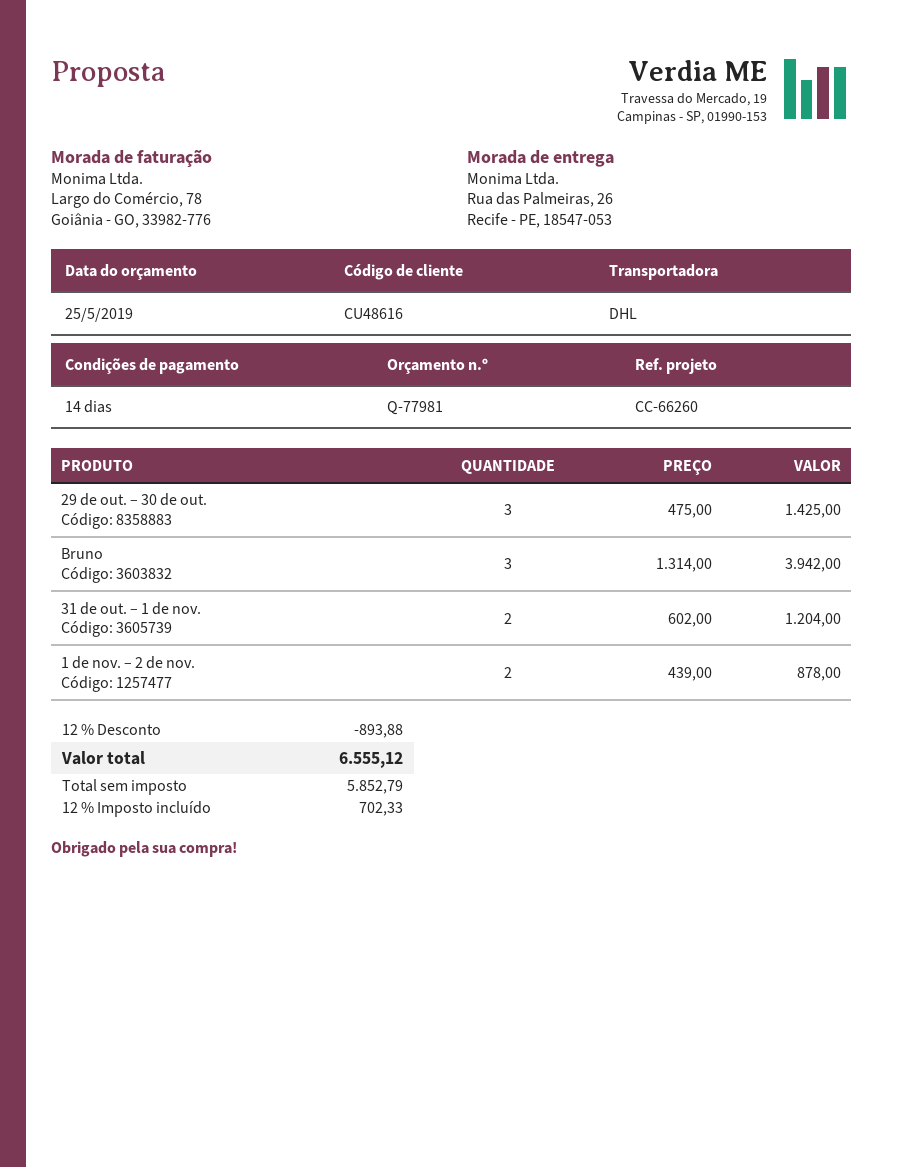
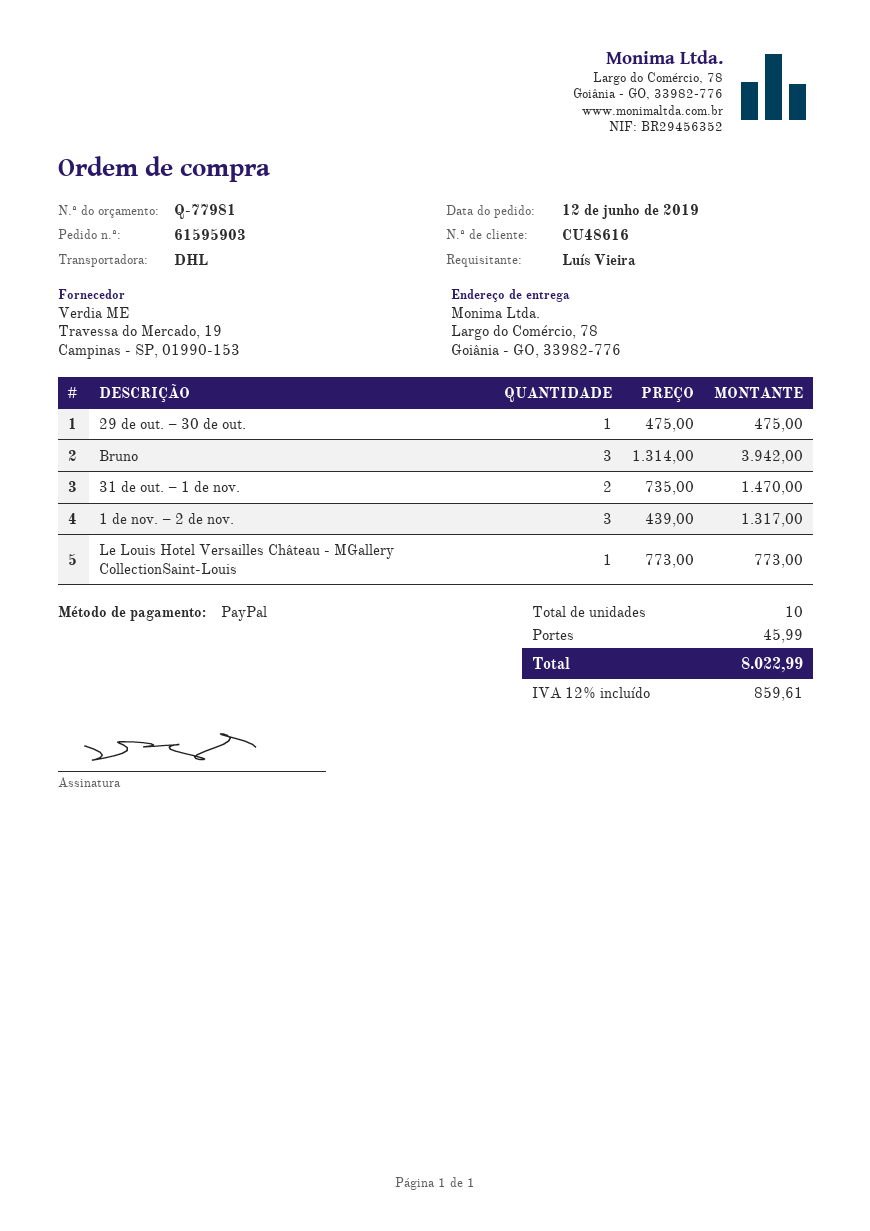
ship to: Rua das Palmeiras, 26, Recife - PE, 18547-053 -> Largo do Comércio, 78, Goiânia - GO, 33982-776
29 de out. – 30 de out.: 3 x 475.00 = 1425.00 -> 1 x 475.00 = 475.00
31 de out. – 1 de nov.: 2 x 602.00 = 1204.00 -> 2 x 735.00 = 1470.00
1 de nov. – 2 de nov.: 2 x 439.00 = 878.00 -> 3 x 439.00 = 1317.00
Le Louis Hotel Versailles Château - MGallery CollectionSaint-Louis: none -> 1 x 773.00 = 773.00
discount: 12% = 893.88 -> none
shipping: none -> 45.99
tax: 12% = 702.33 -> 12% = 859.61
total: 6555.12 -> 8022.99

